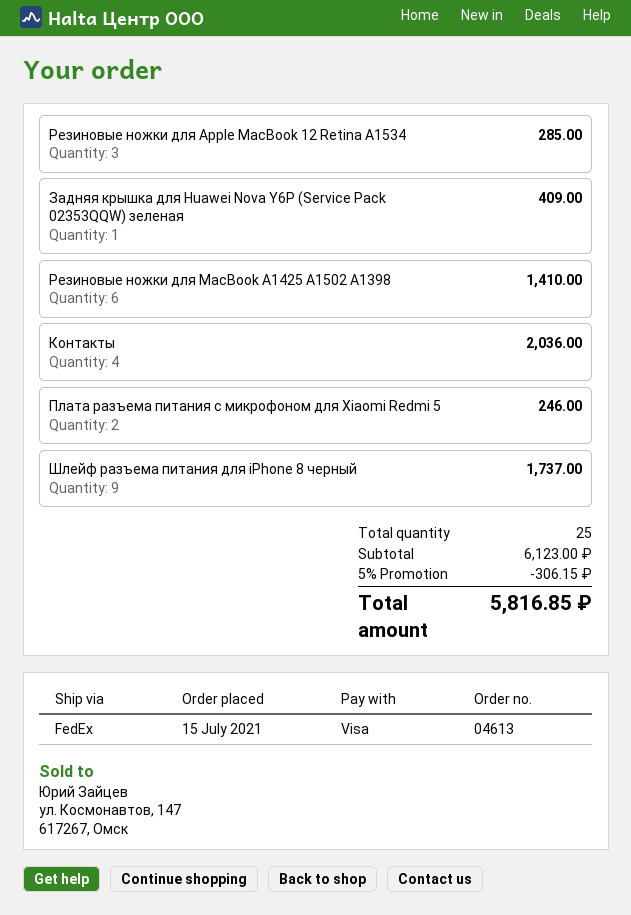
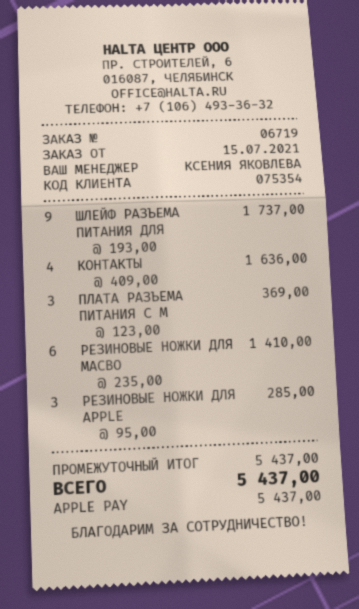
order number: 04613 -> 06719
payment method: Visa -> Apple Pay
Задняя крышка для Huawei Nova Y6P (Service Pack 02353QQW) зеленая: 1 for 409.00 -> none
Контакты: 4 for 2036.00 -> 4 for 1636.00
Плата разъема питания с микрофоном для Xiaomi Redmi 5: 2 for 246.00 -> 3 for 369.00
subtotal: 6123.00 -> 5437.00
discount: 5% = 306.15 -> none
total: 5816.85 -> 5437.00

